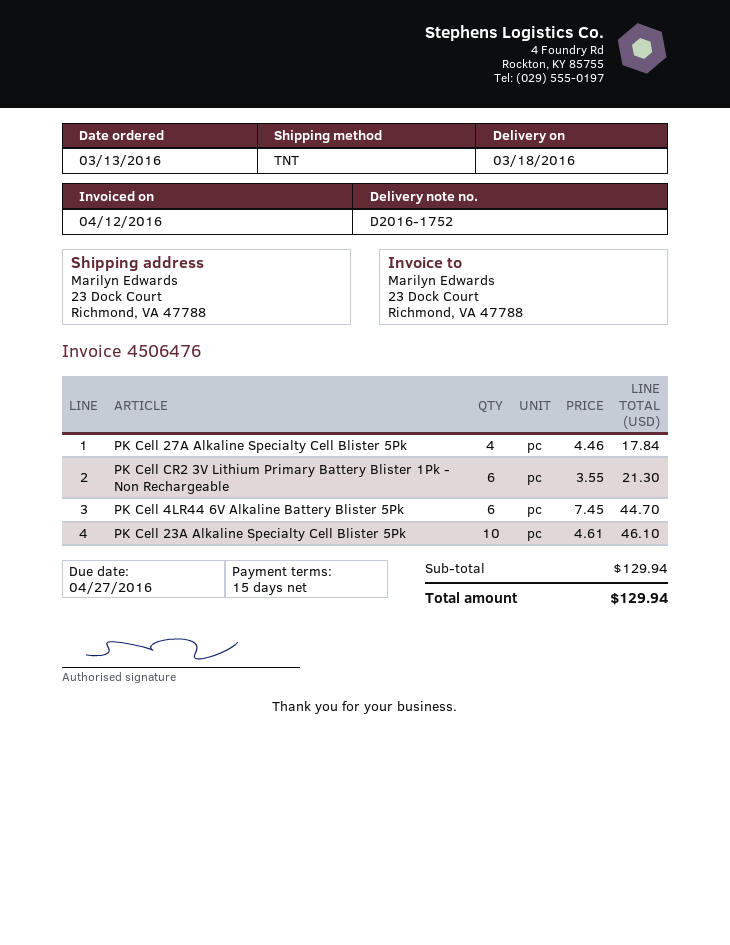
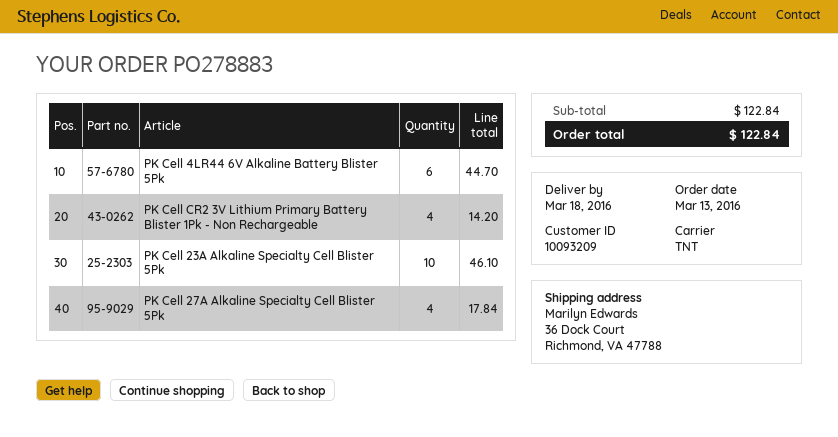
ship to: 23 Dock Court, Richmond, VA 47788 -> 36 Dock Court, Richmond, VA 47788
PK Cell CR2 3V Lithium Primary Battery Blister 1Pk - Non Rechargeable: 6 for 21.30 -> 4 for 14.20
subtotal: 129.94 -> 122.84
total: 129.94 -> 122.84

